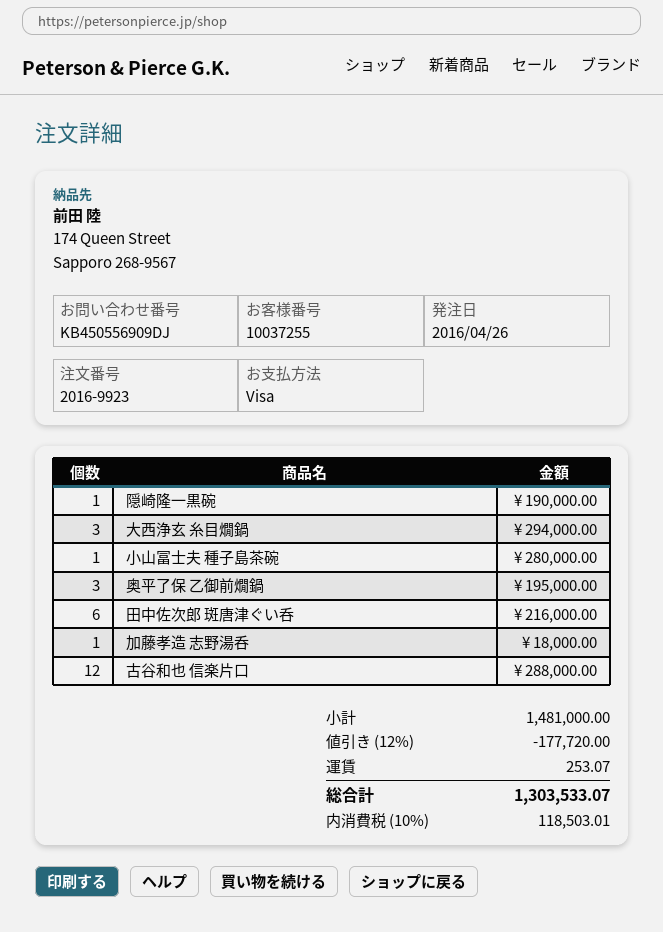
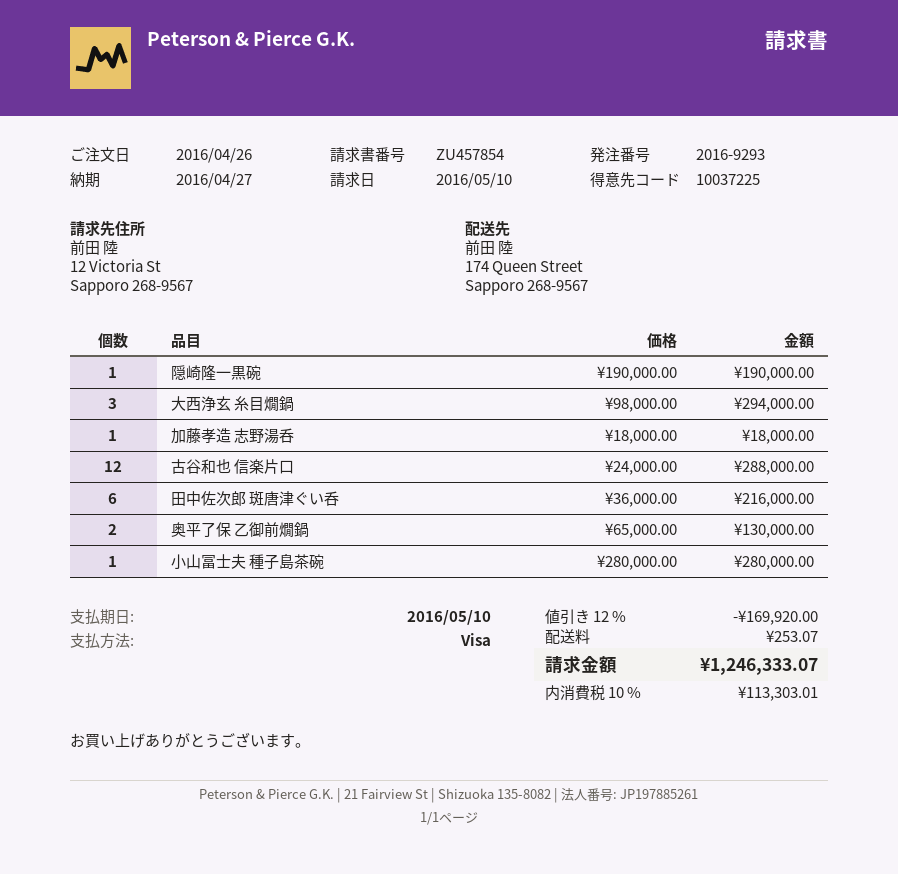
order number: 2016-9923 -> 2016-9293
customer number: 10037255 -> 10037225
奥平了保 乙御前燗鍋: 3 for 195000.00 -> 2 for 130000.00
discount: 12% = 177720.00 -> 12% = 169920.00
tax: 10% = 118503.01 -> 10% = 113303.01
total: 1303533.07 -> 1246333.07

